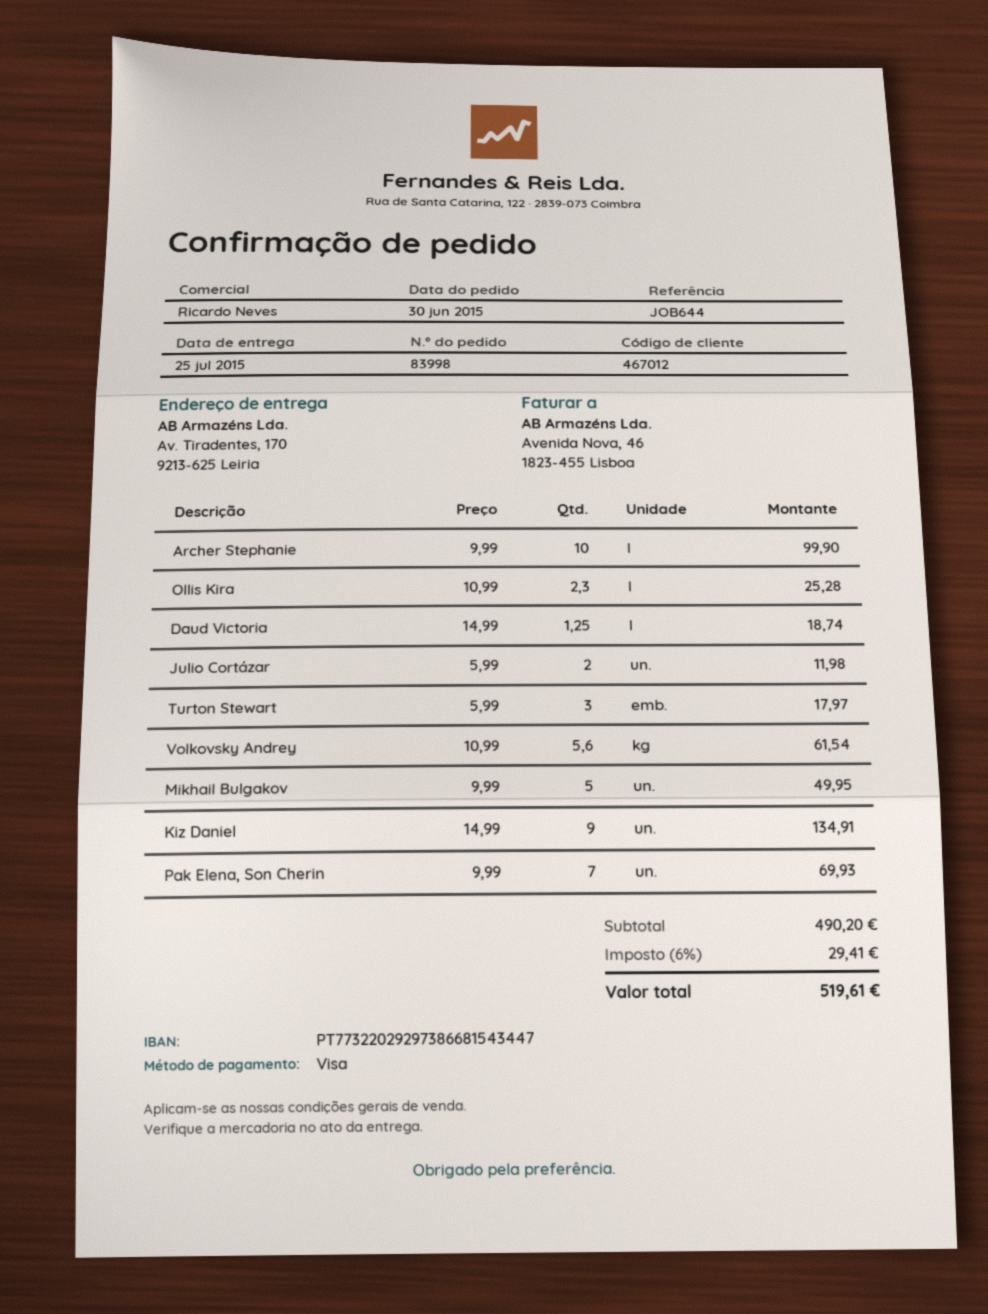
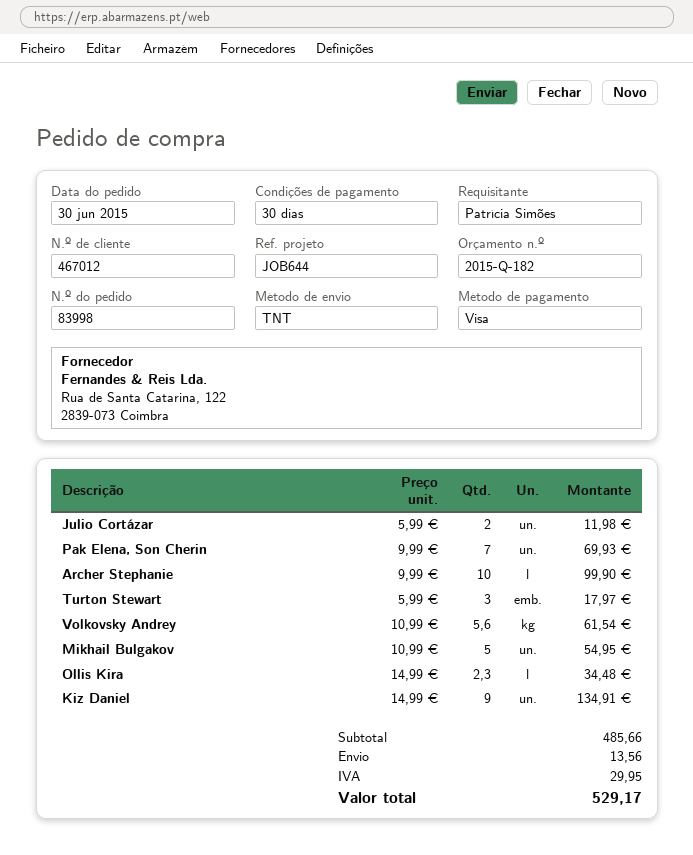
Ollis Kira: 2.3 x 10.99 = 25.28 -> 2.3 x 14.99 = 34.48
Daud Victoria: 1.25 x 14.99 = 18.74 -> none
Mikhail Bulgakov: 5 x 9.99 = 49.95 -> 5 x 10.99 = 54.95
subtotal: 490.20 -> 485.66
shipping: none -> 13.56
tax: 29.41 -> 29.95
total: 519.61 -> 529.17

